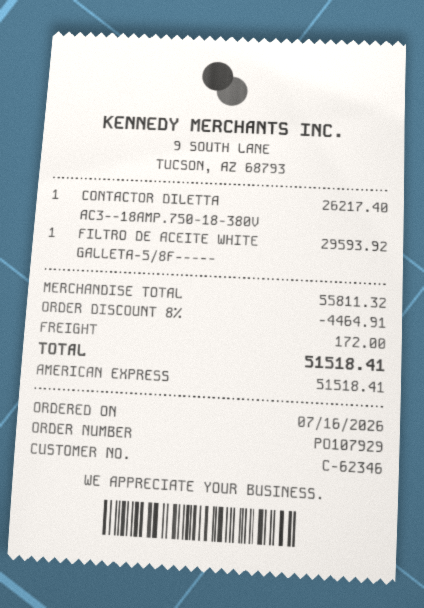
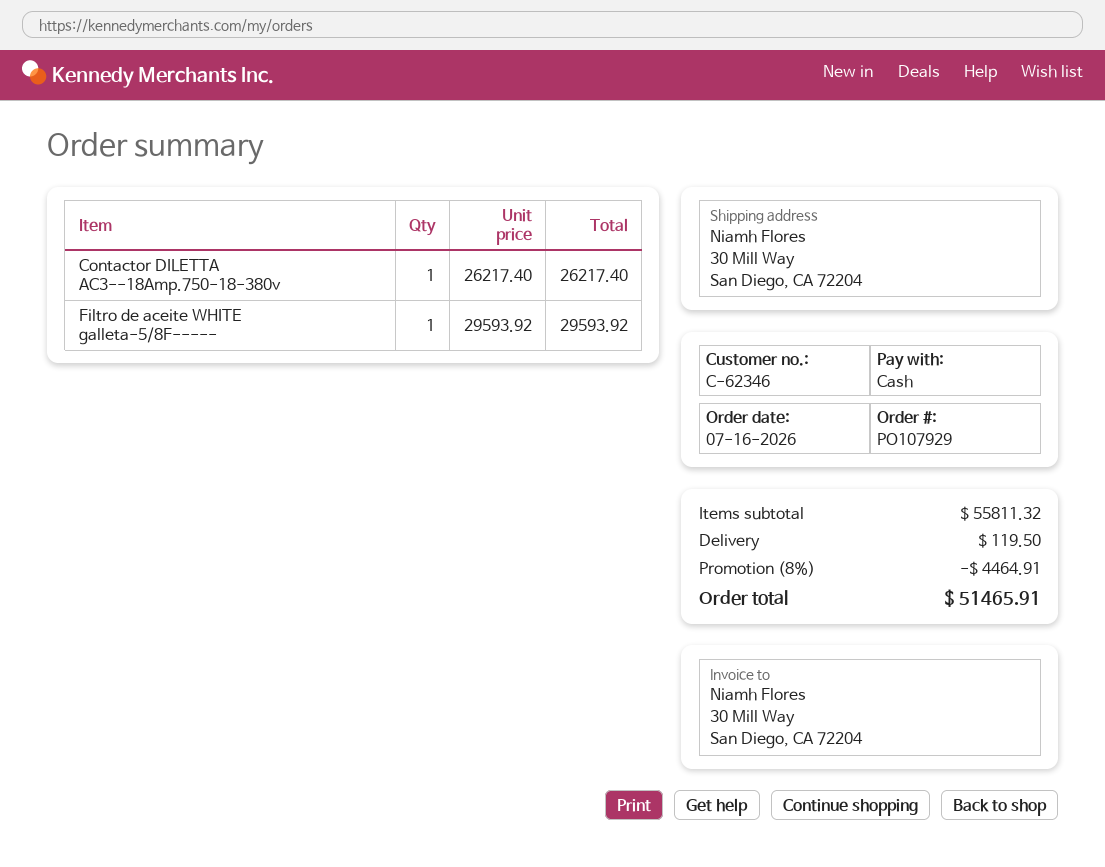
payment method: American Express -> cash
shipping: 172.00 -> 119.50
total: 51518.41 -> 51465.91

